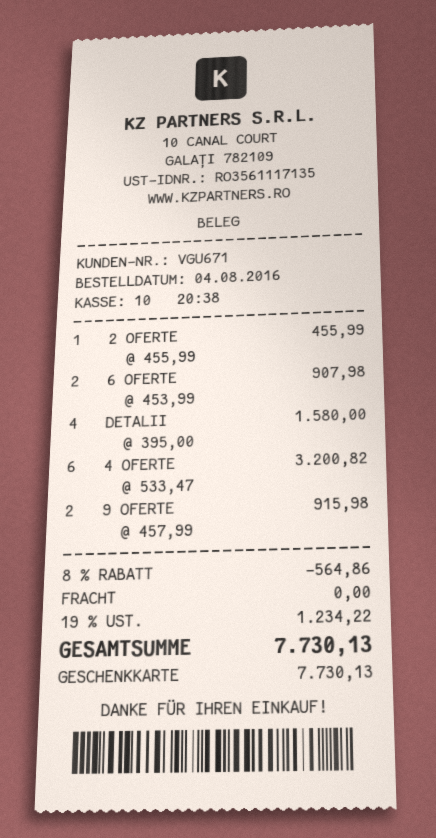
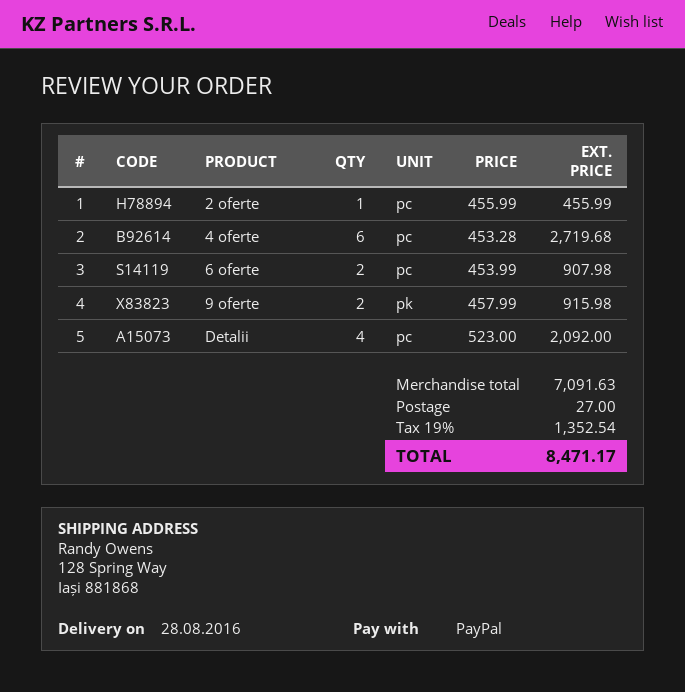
payment method: gift card -> PayPal
DETALII: 4 x 395.00 = 1580.00 -> 4 x 523.00 = 2092.00
4 OFERTE: 6 x 533.47 = 3200.82 -> 6 x 453.28 = 2719.68
discount: 8% = 564.86 -> none
shipping: 0.00 -> 27.00
tax: 19% = 1234.22 -> 19% = 1352.54
total: 7730.13 -> 8471.17

